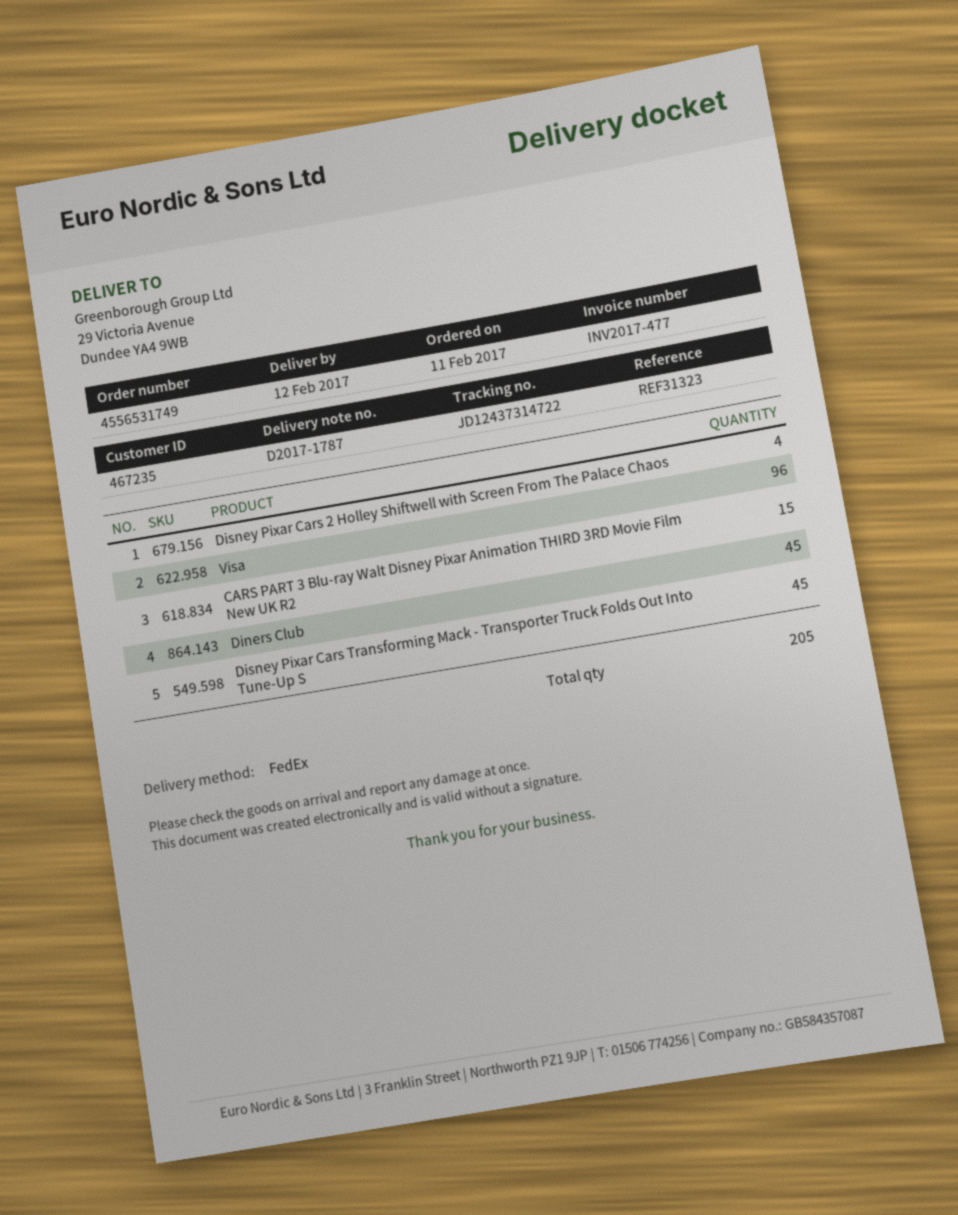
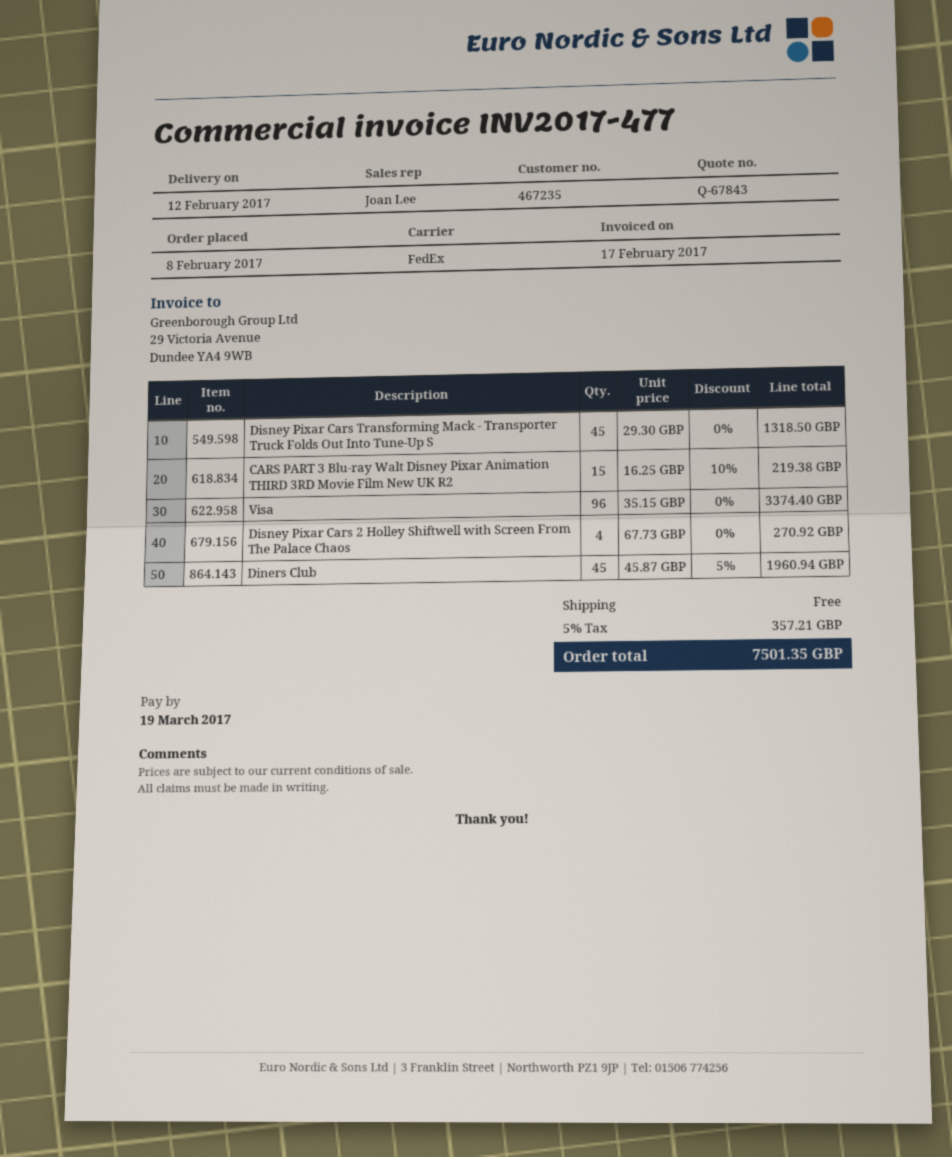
order date: 2017-02-11 -> 2017-02-08

